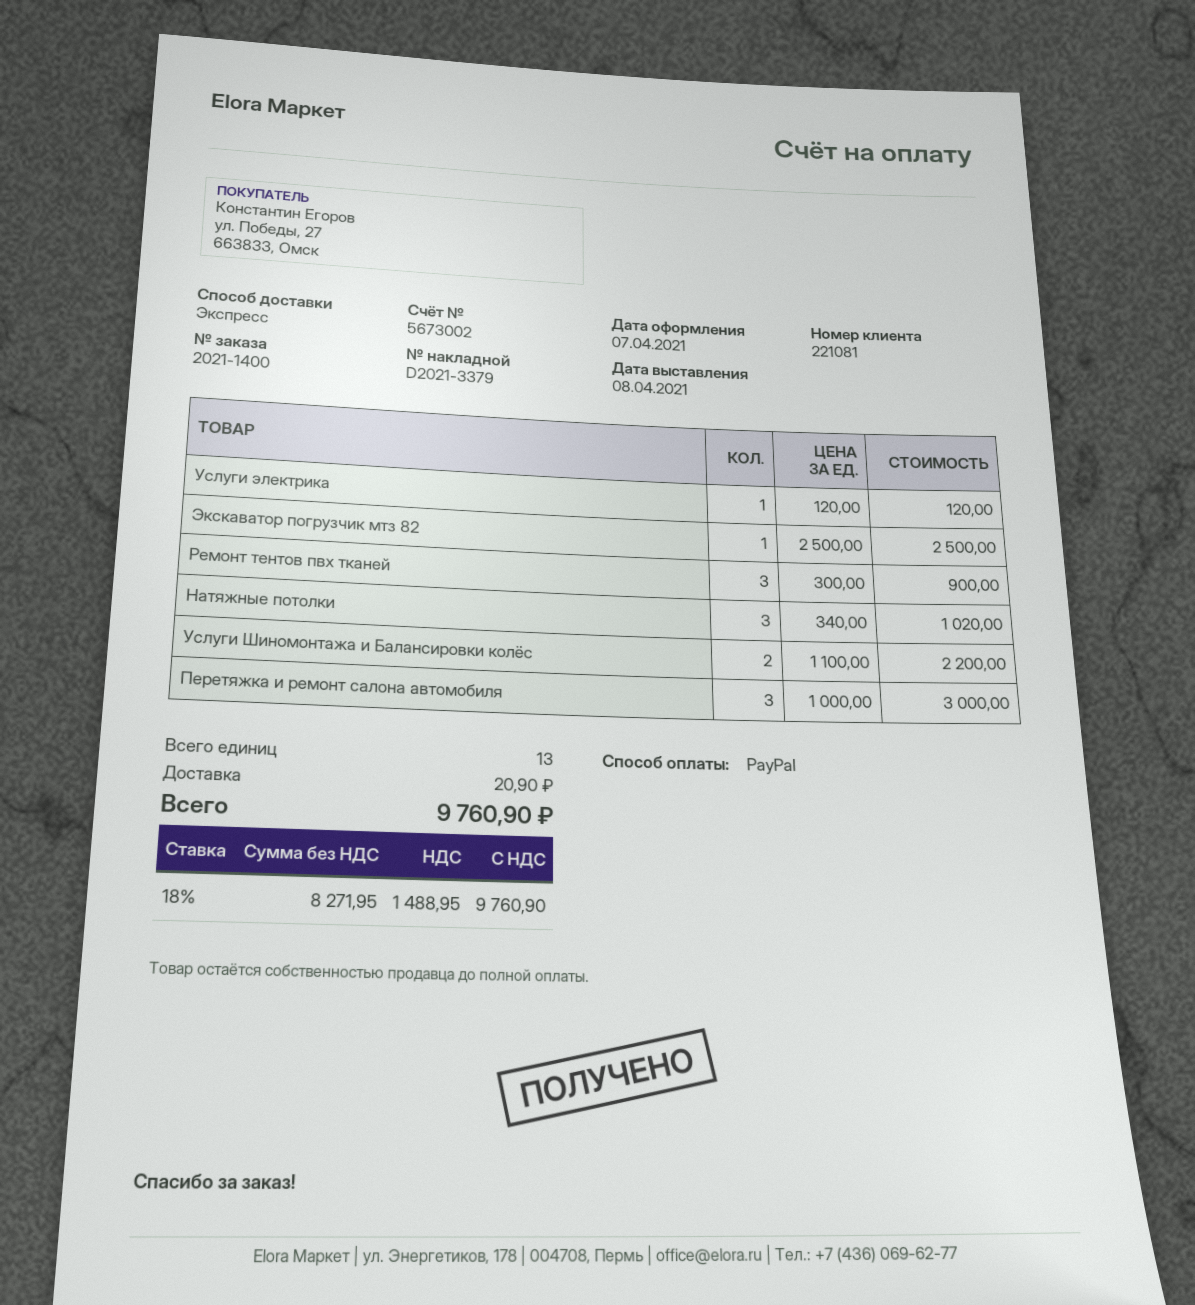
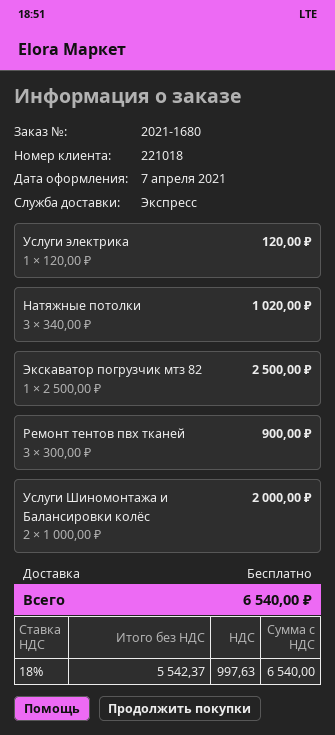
order number: 2021-1400 -> 2021-1680
customer number: 221081 -> 221018
Услуги Шиномонтажа и Балансировки колёс: 2 x 1100.00 = 2200.00 -> 2 x 1000.00 = 2000.00
Перетяжка и ремонт салона автомобиля: 3 x 1000.00 = 3000.00 -> none
shipping: 20.90 -> 0.00
net: 8271.95 -> 5542.37
tax: 18% = 1488.95 -> 18% = 997.63
total: 9760.90 -> 6540.00

